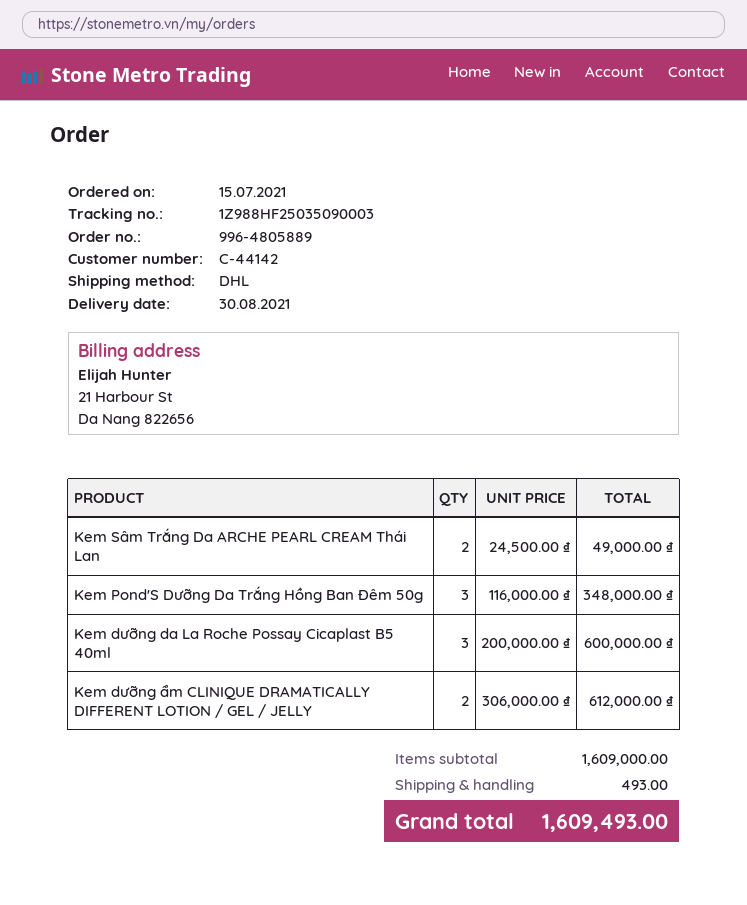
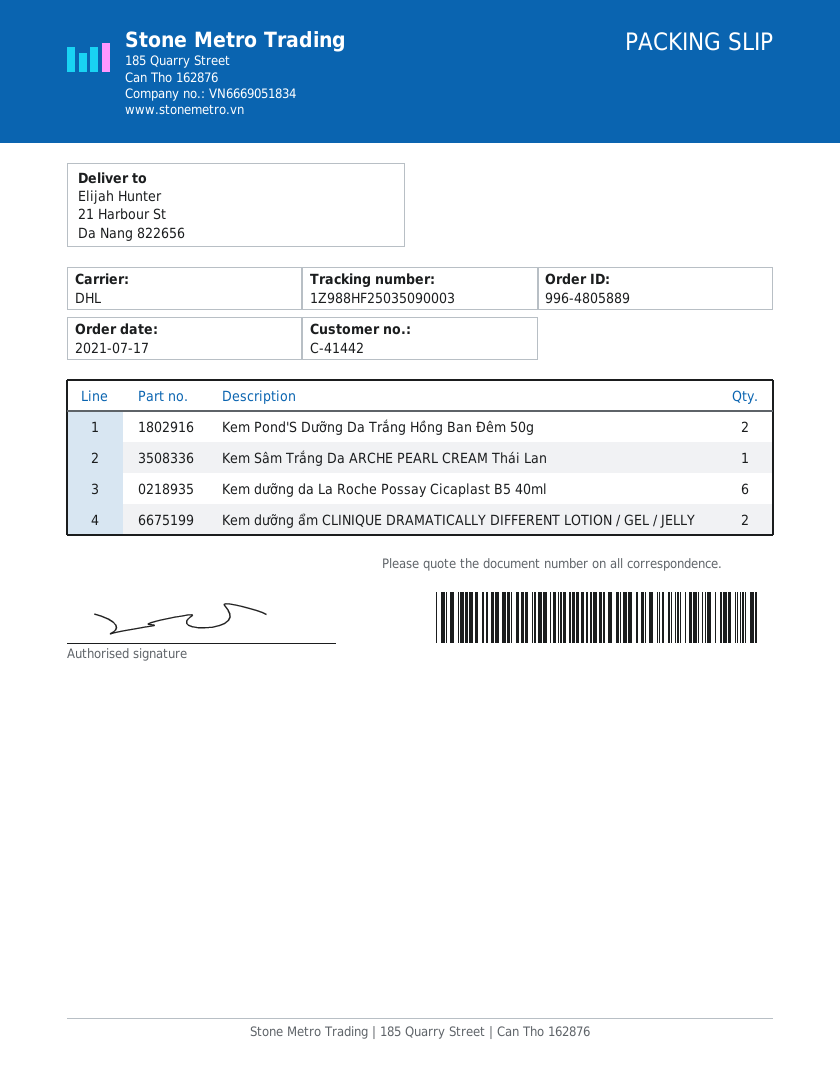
order date: 2021-07-15 -> 2021-07-17
customer number: C-44142 -> C-41442
Kem Sâm Trắng Da ARCHE PEARL CREAM Thái Lan: 2 -> 1
Kem Pond'S Dưỡng Da Trắng Hồng Ban Đêm 50g: 3 -> 2
Kem dưỡng da La Roche Possay Cicaplast B5 40ml: 3 -> 6

